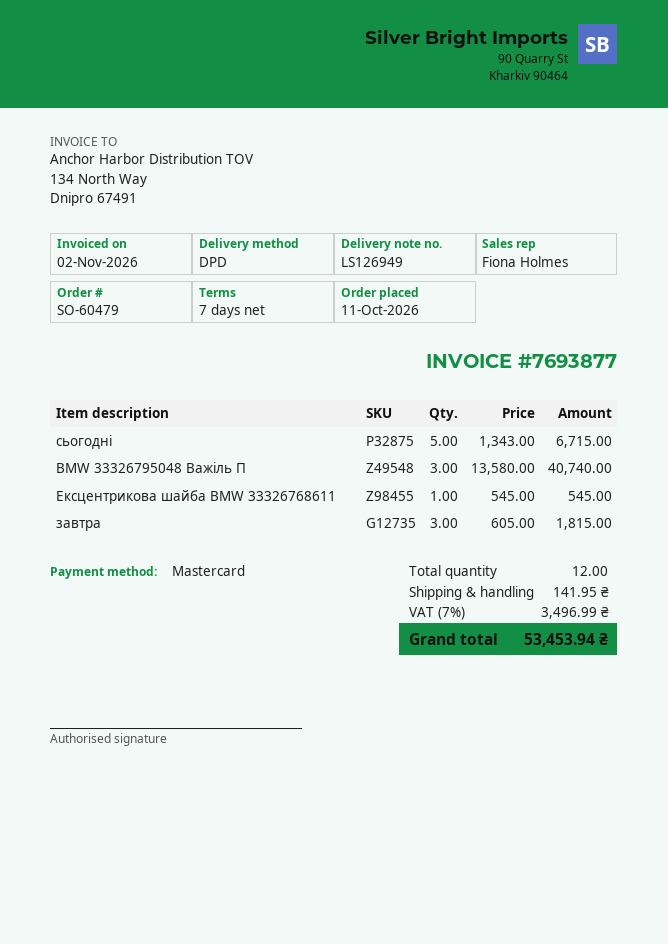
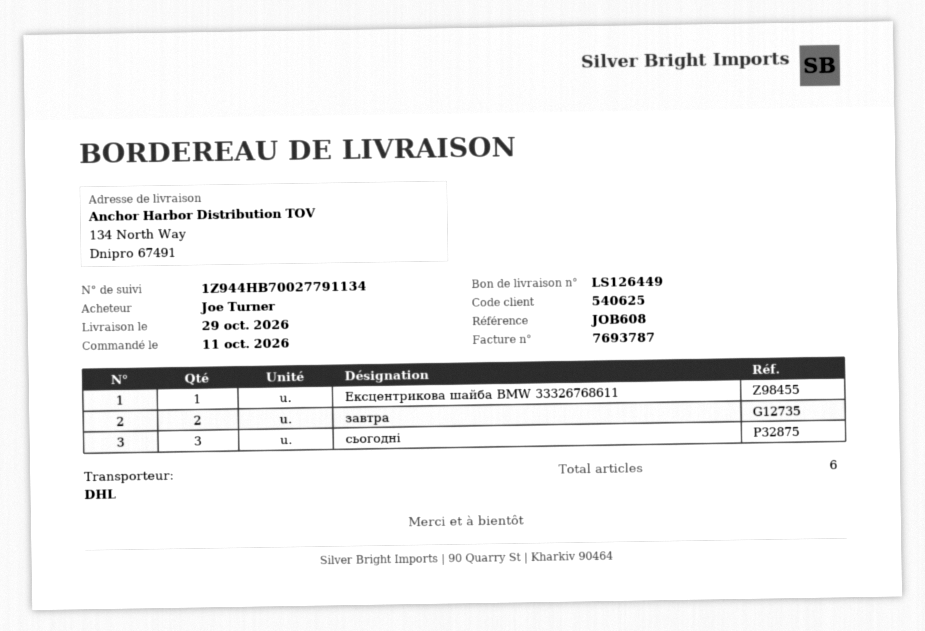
delivery note number: LS126949 -> LS126449
invoice number: 7693877 -> 7693787
shipping method: DPD -> DHL
сьогодні: 5 -> 3
BMW 33326795048 Важіль П: 3 -> none
завтра: 3 -> 2
total quantity: 12 -> 6

